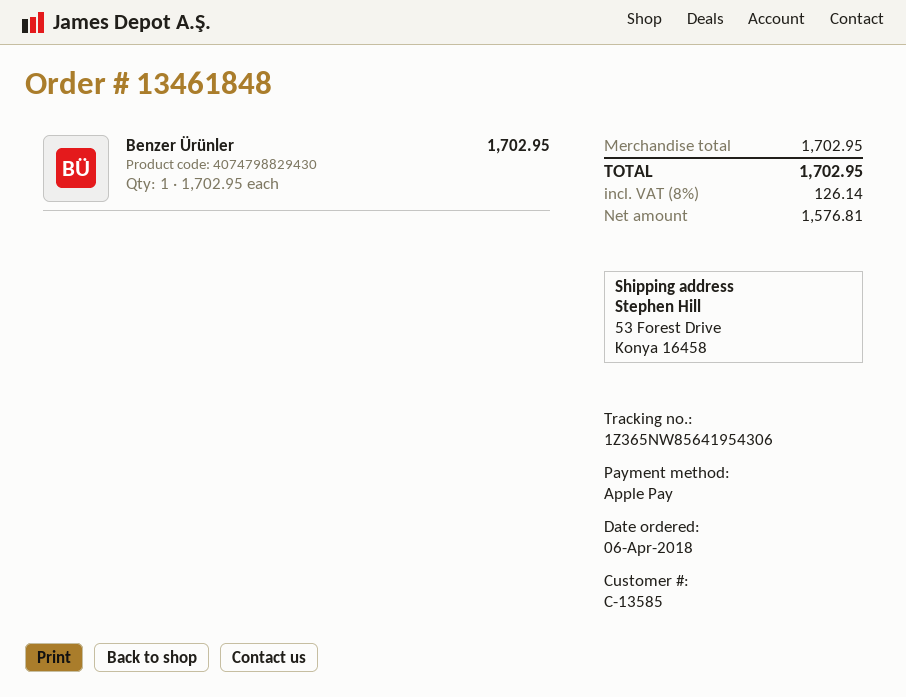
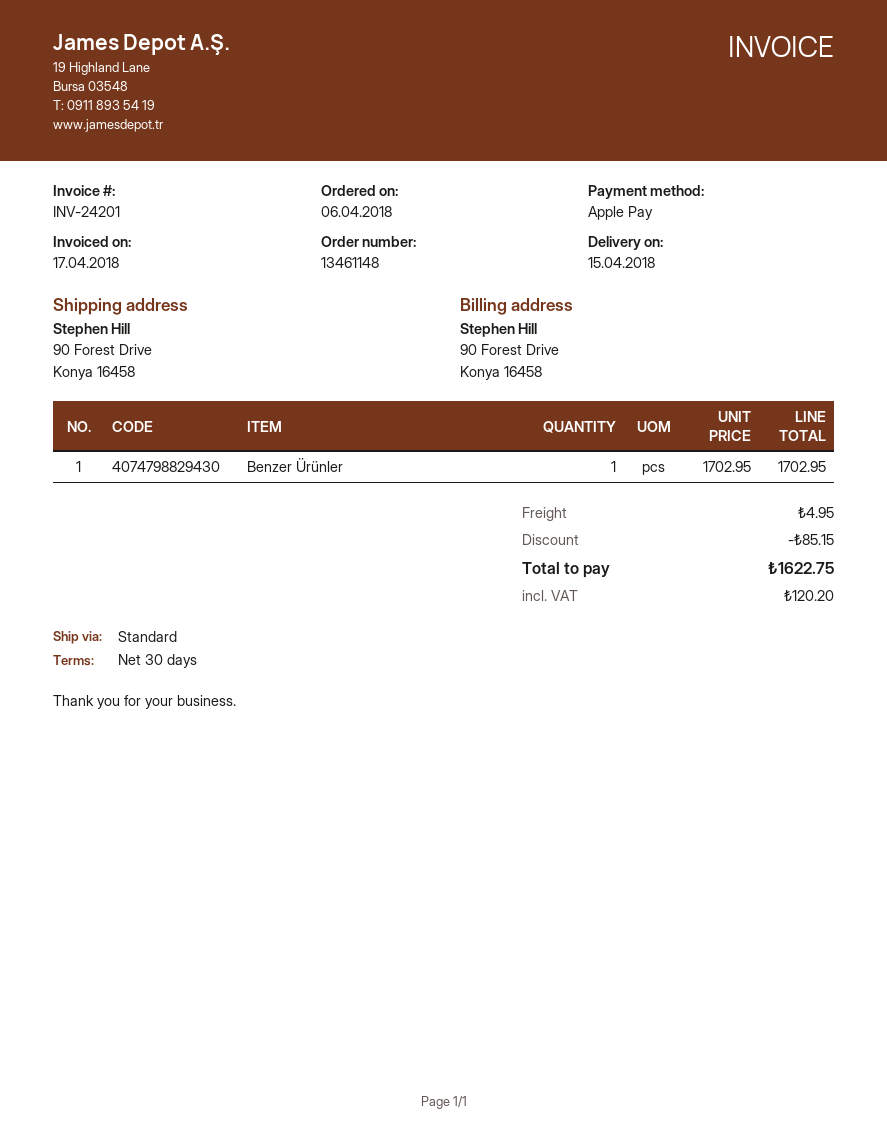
order number: 13461848 -> 13461148
ship to: 53 Forest Drive, Konya 16458 -> 90 Forest Drive, Konya 16458
discount: none -> 85.15
shipping: none -> 4.95
tax: 126.14 -> 120.20
total: 1702.95 -> 1622.75

